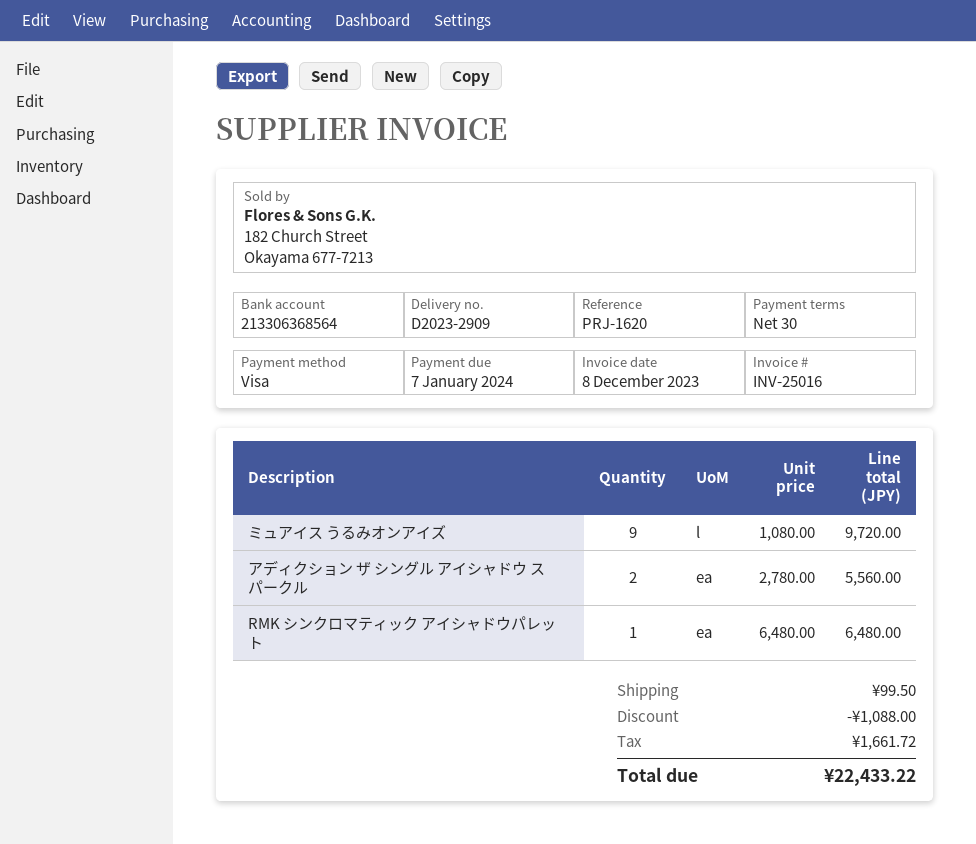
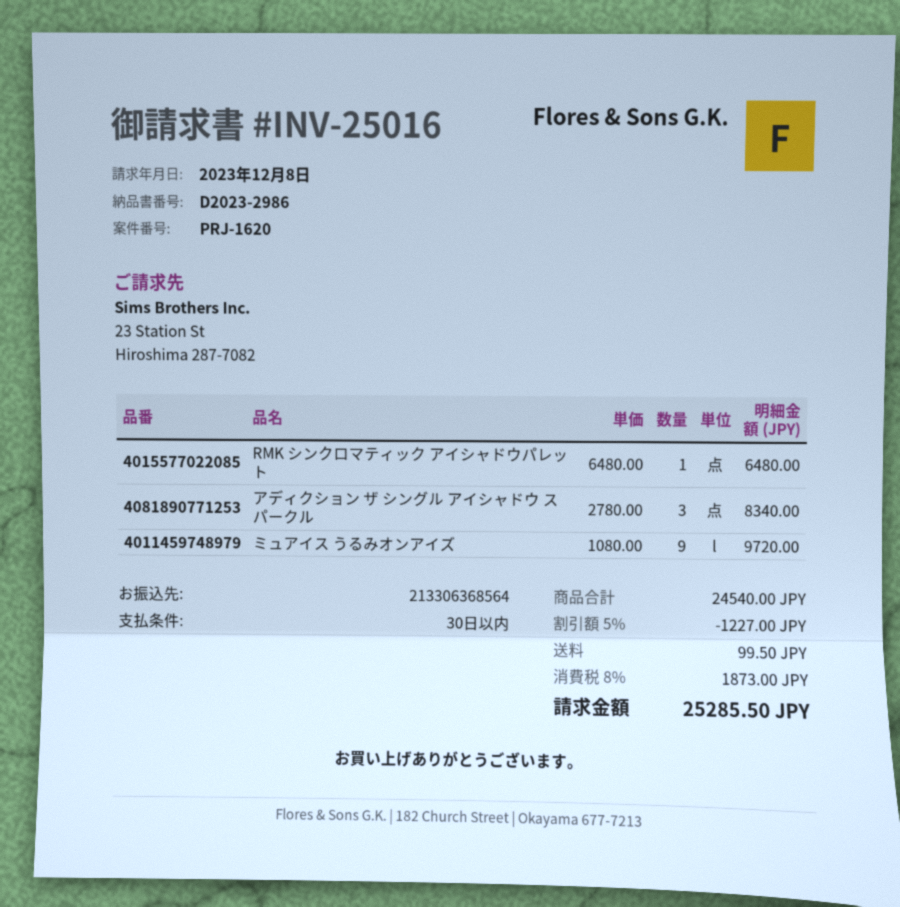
delivery note number: D2023-2909 -> D2023-2986
アディクション ザ シングル アイシャドウ スパークル: 2 x 2780.00 = 5560.00 -> 3 x 2780.00 = 8340.00
discount: 1088.00 -> 1227.00
tax: 1661.72 -> 1873.00
total: 22433.22 -> 25285.50

